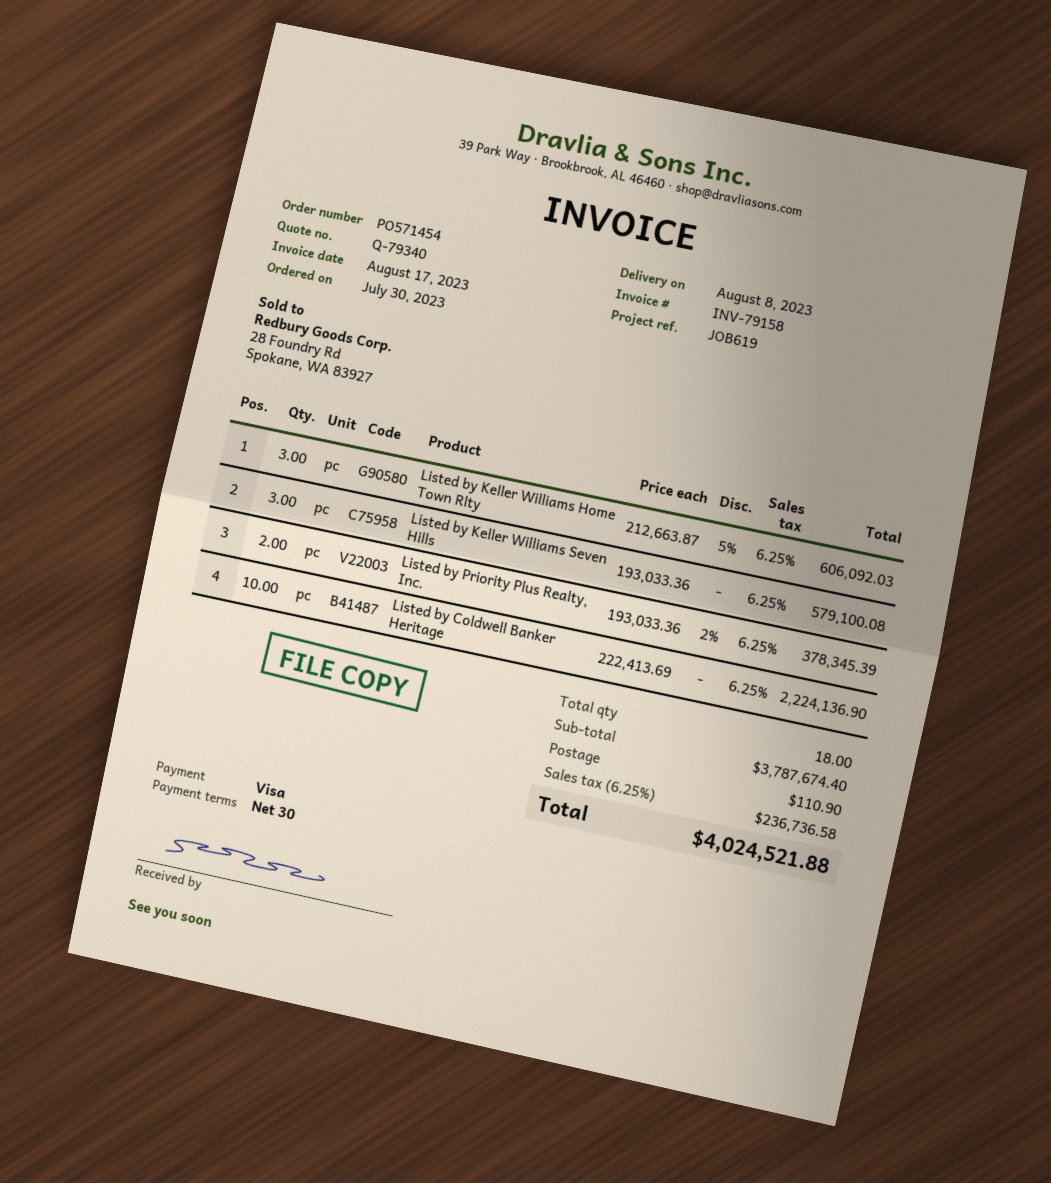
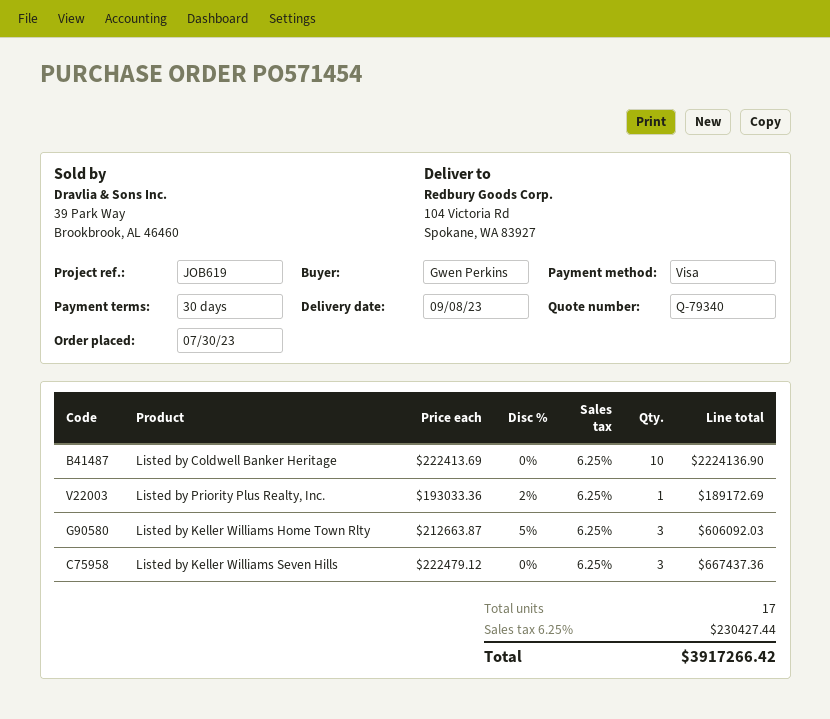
delivery date: 2023-08-08 -> 2023-09-08
Listed by Keller Williams Seven Hills: 3 x 193033.36 = 579100.08 -> 3 x 222479.12 = 667437.36
Listed by Priority Plus Realty, Inc.: 2 x 193033.36 - 2% = 378345.39 -> 1 x 193033.36 - 2% = 189172.69
total quantity: 18 -> 17
shipping: 110.90 -> none
tax: 6.25% = 236736.58 -> 6.25% = 230427.44
total: 4024521.88 -> 3917266.42

